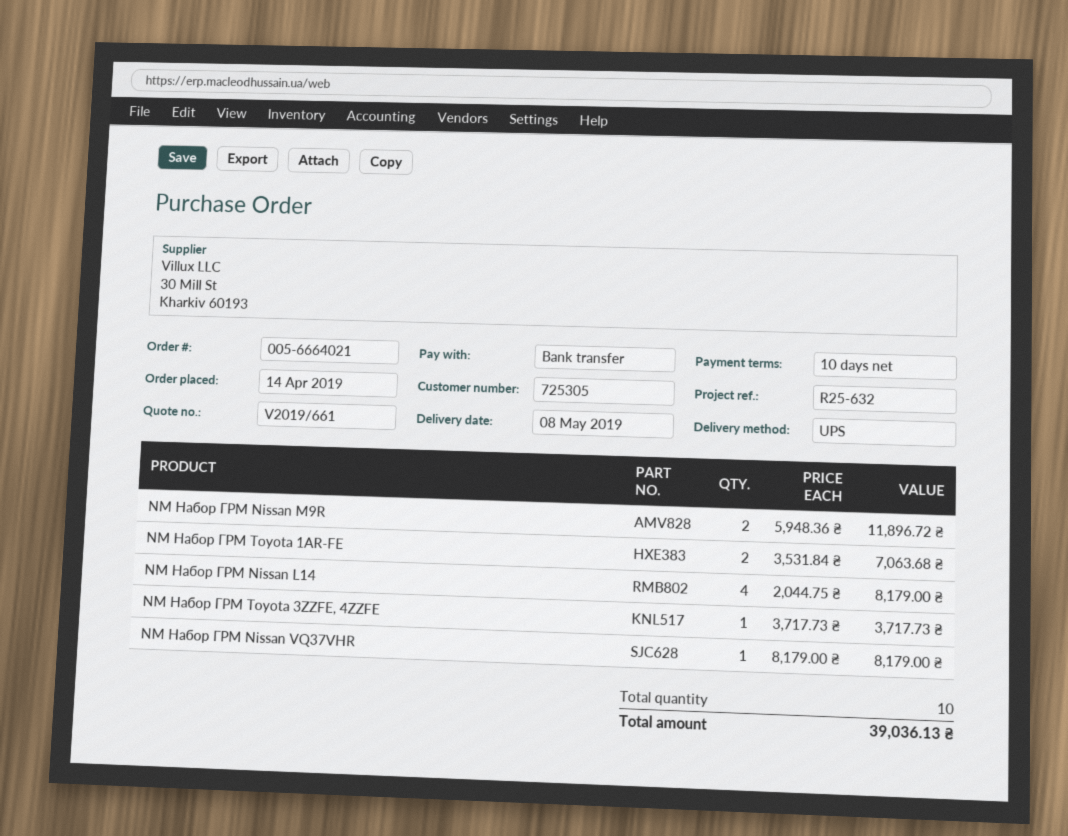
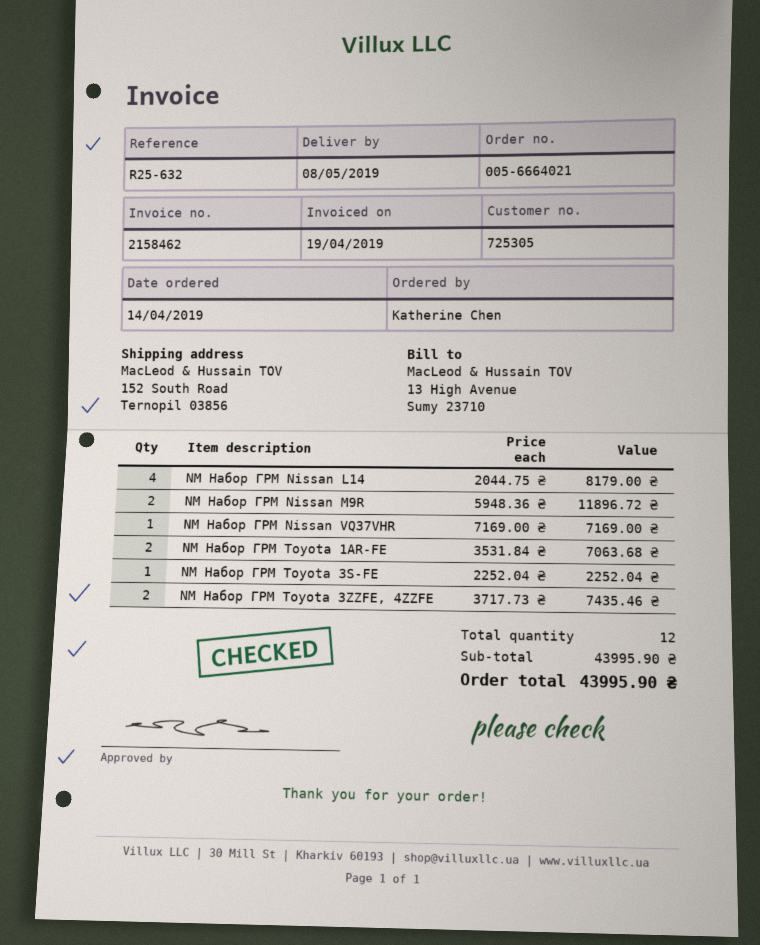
NM Набор ГРМ Toyota 3ZZFE, 4ZZFE: 1 x 3717.73 = 3717.73 -> 2 x 3717.73 = 7435.46
NM Набор ГРМ Nissan VQ37VHR: 1 x 8179.00 = 8179.00 -> 1 x 7169.00 = 7169.00
NM Набор ГРМ Toyota 3S-FE: none -> 1 x 2252.04 = 2252.04
total quantity: 10 -> 12
total: 39036.13 -> 43995.90

